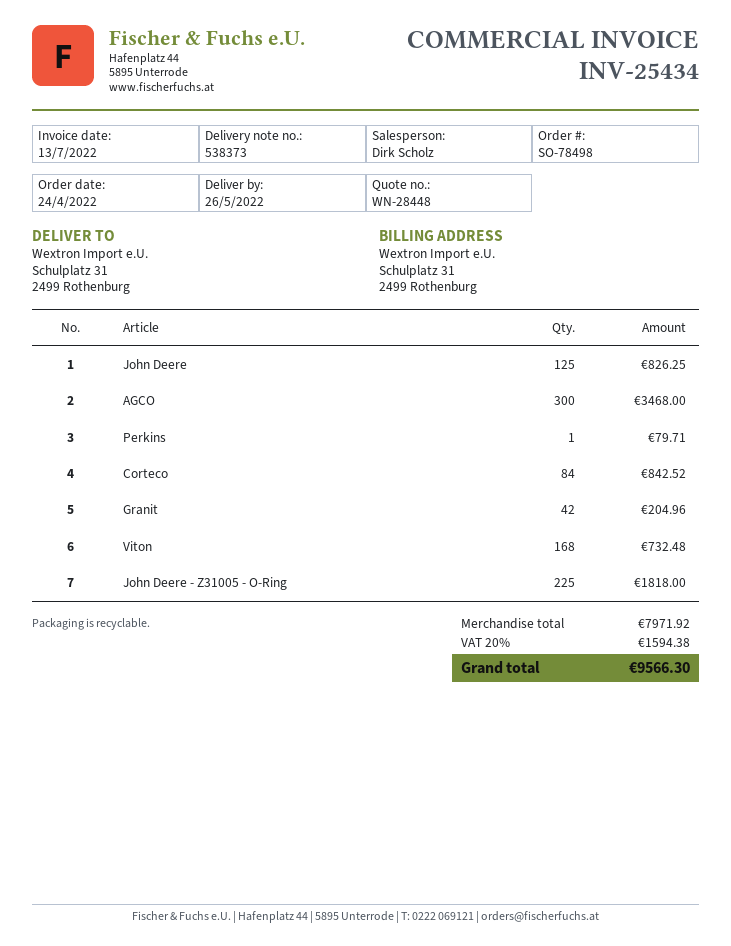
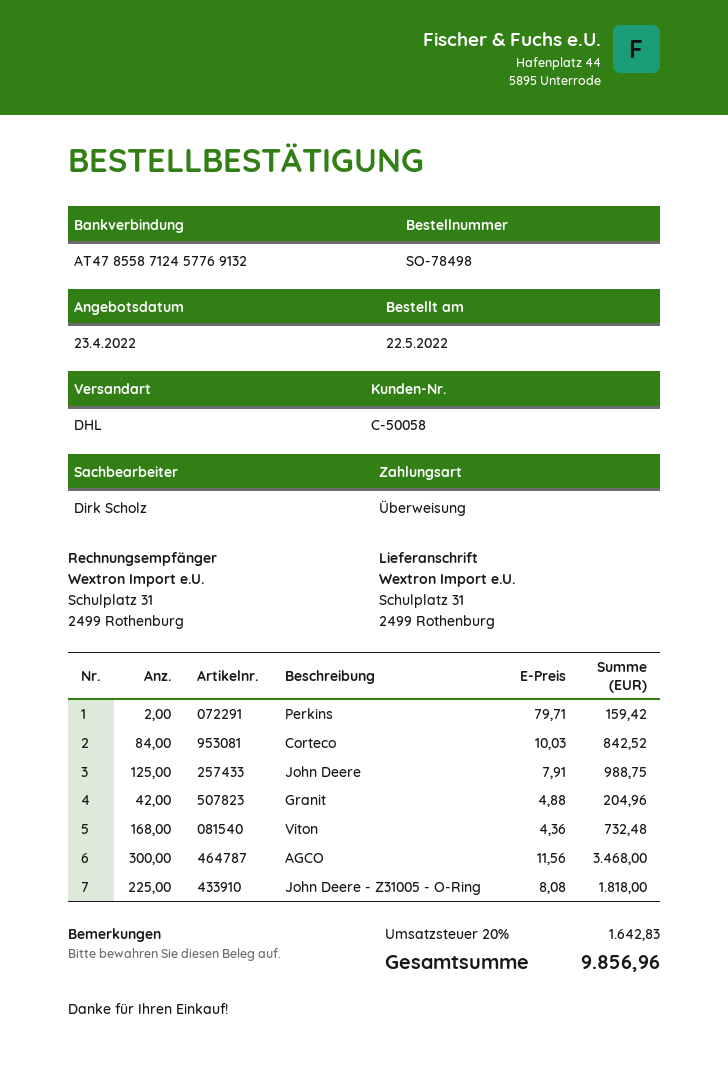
order date: 2022-04-24 -> 2022-05-22
John Deere: 125 for 826.25 -> 125 for 988.75
Perkins: 1 for 79.71 -> 2 for 159.42
tax: 20% = 1594.38 -> 20% = 1642.83
total: 9566.30 -> 9856.96

